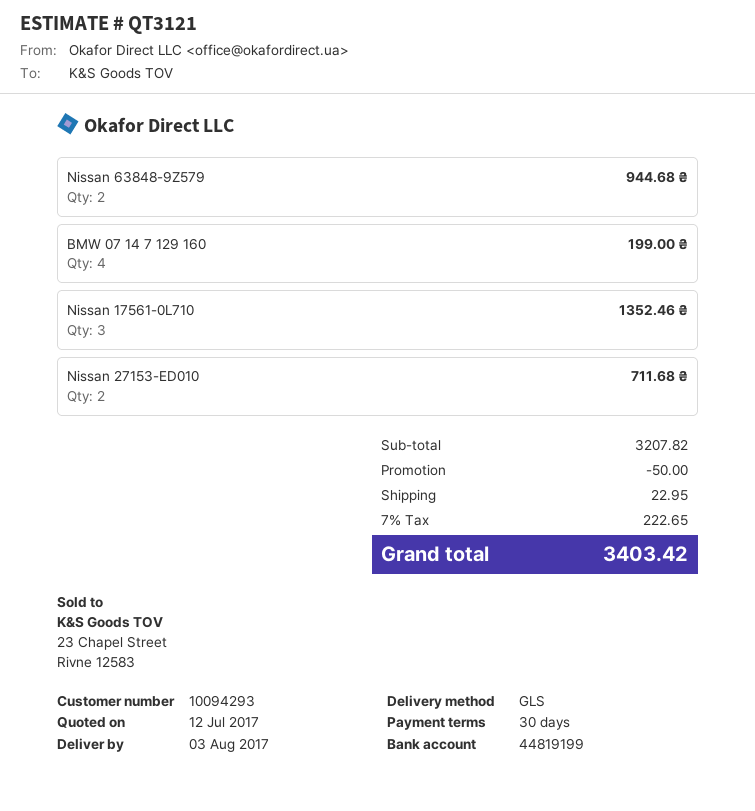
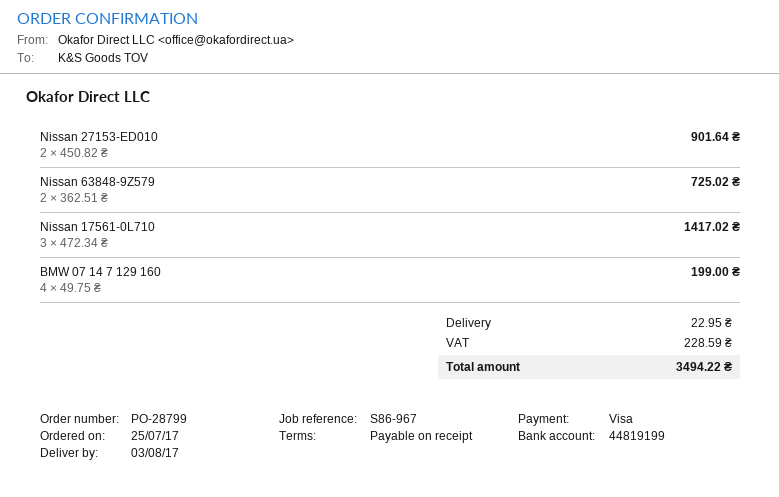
payment terms: 30 days -> on receipt
Nissan 63848-9Z579: 2 for 944.68 -> 2 for 725.02
Nissan 17561-0L710: 3 for 1352.46 -> 3 for 1417.02
Nissan 27153-ED010: 2 for 711.68 -> 2 for 901.64
discount: 50.00 -> none
tax: 222.65 -> 228.59
total: 3403.42 -> 3494.22

